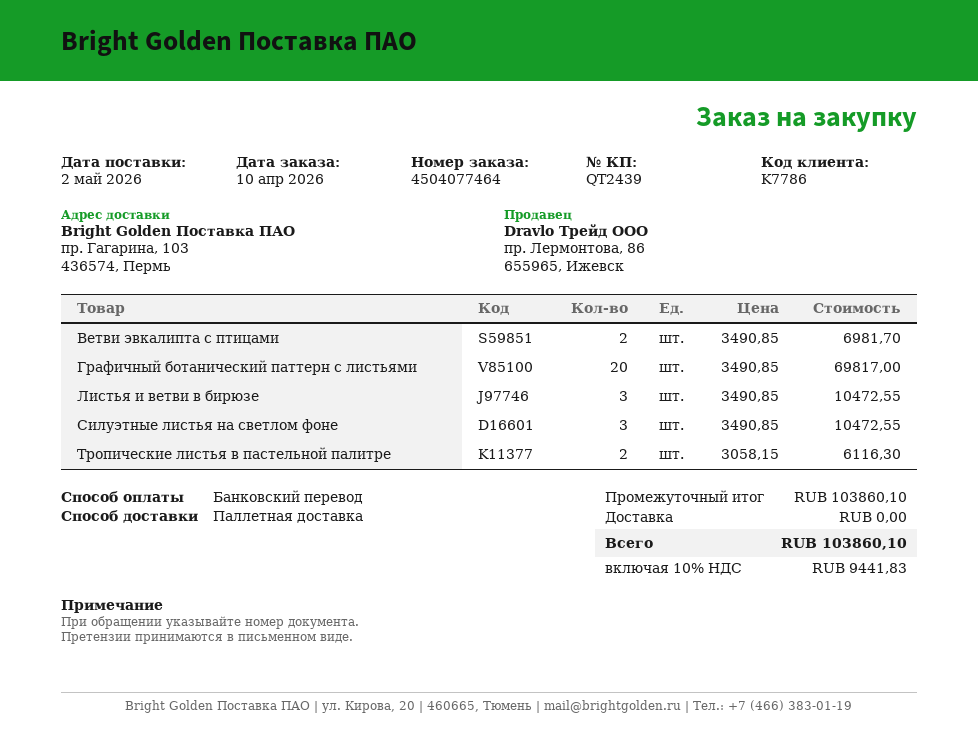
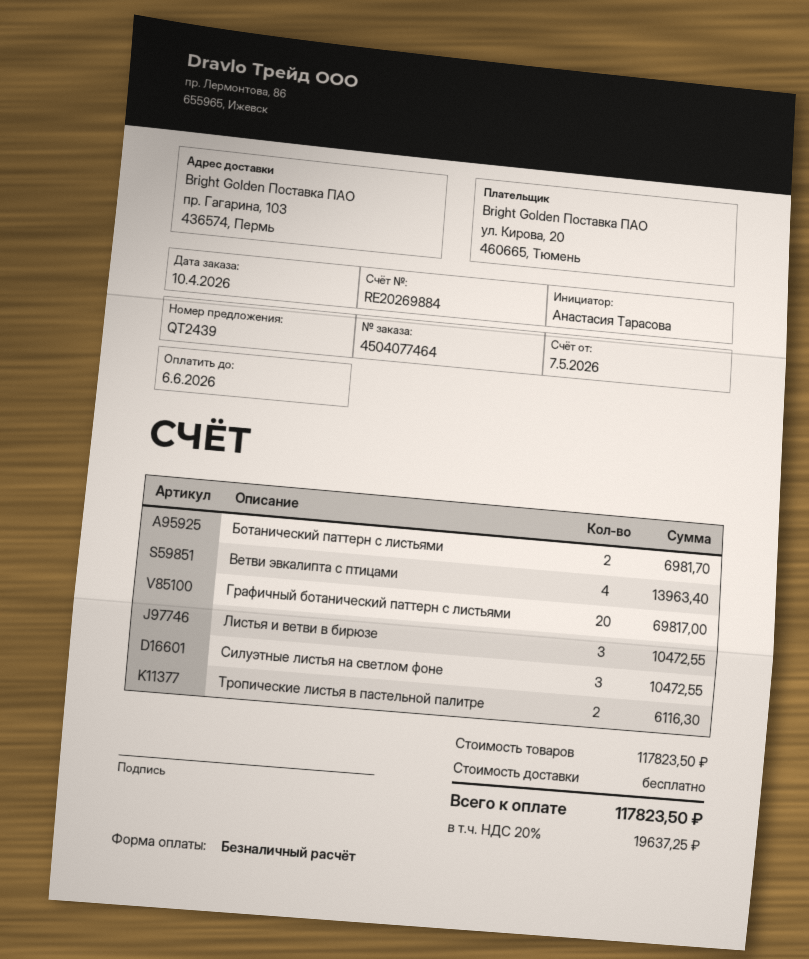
Ветви эвкалипта с птицами: 2 for 6981.70 -> 4 for 13963.40
Ботанический паттерн с листьями: none -> 2 for 6981.70
subtotal: 103860.10 -> 117823.50
tax: 10% = 9441.83 -> 20% = 19637.25
total: 103860.10 -> 117823.50

